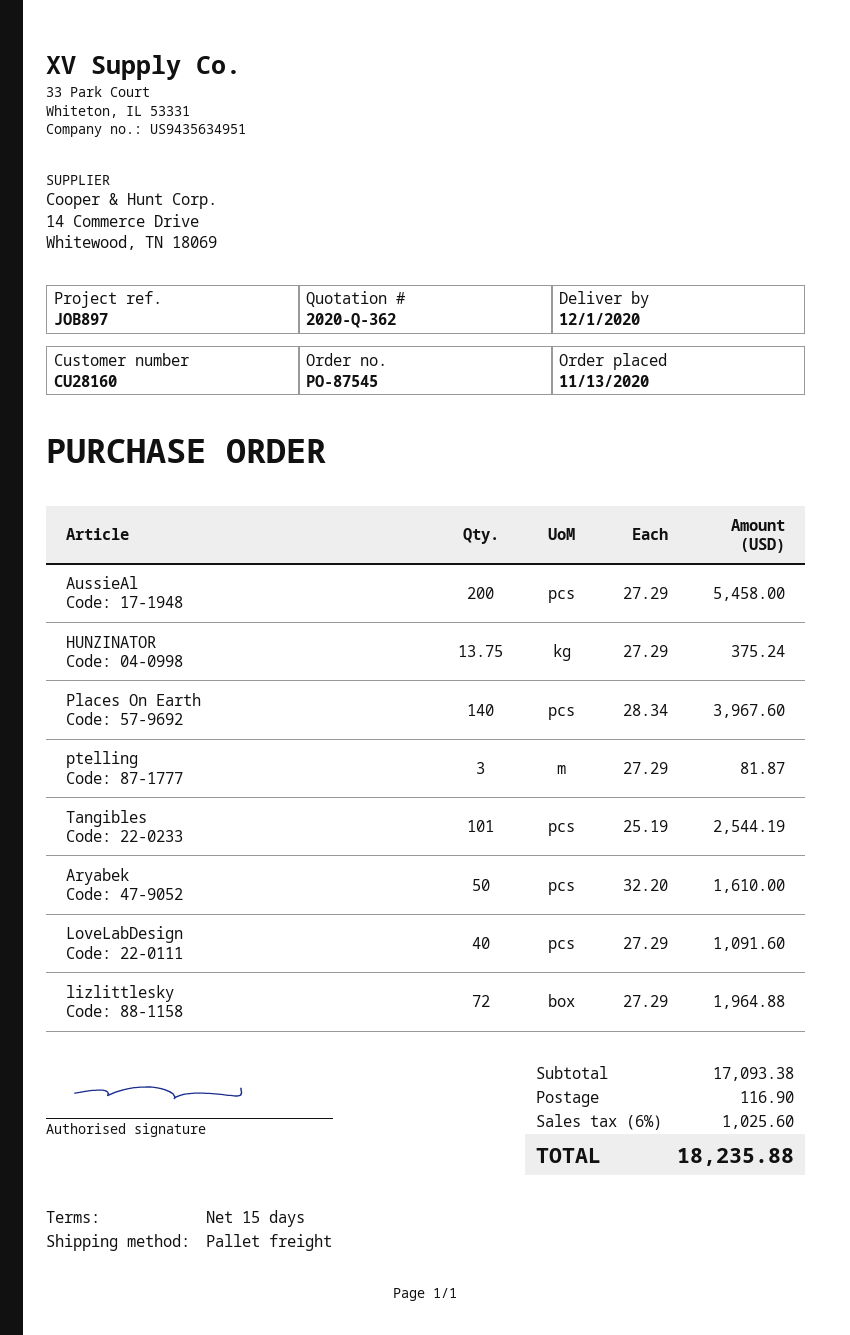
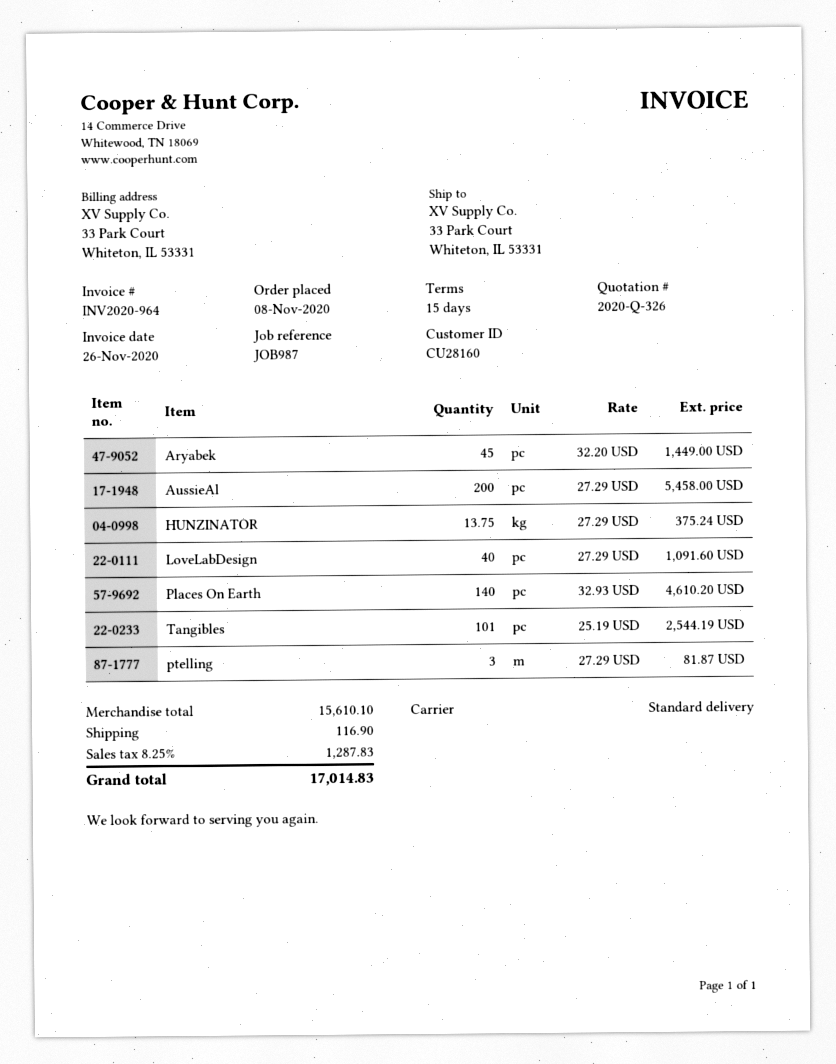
quote number: 2020-Q-362 -> 2020-Q-326
order date: 2020-11-13 -> 2020-11-08
reference: JOB897 -> JOB987
shipping method: pallet freight -> standard
Places On Earth: 140 x 28.34 = 3967.60 -> 140 x 32.93 = 4610.20
Aryabek: 50 x 32.20 = 1610.00 -> 45 x 32.20 = 1449.00
lizlittlesky: 72 x 27.29 = 1964.88 -> none
subtotal: 17093.38 -> 15610.10
tax: 6% = 1025.60 -> 8.25% = 1287.83
total: 18235.88 -> 17014.83

